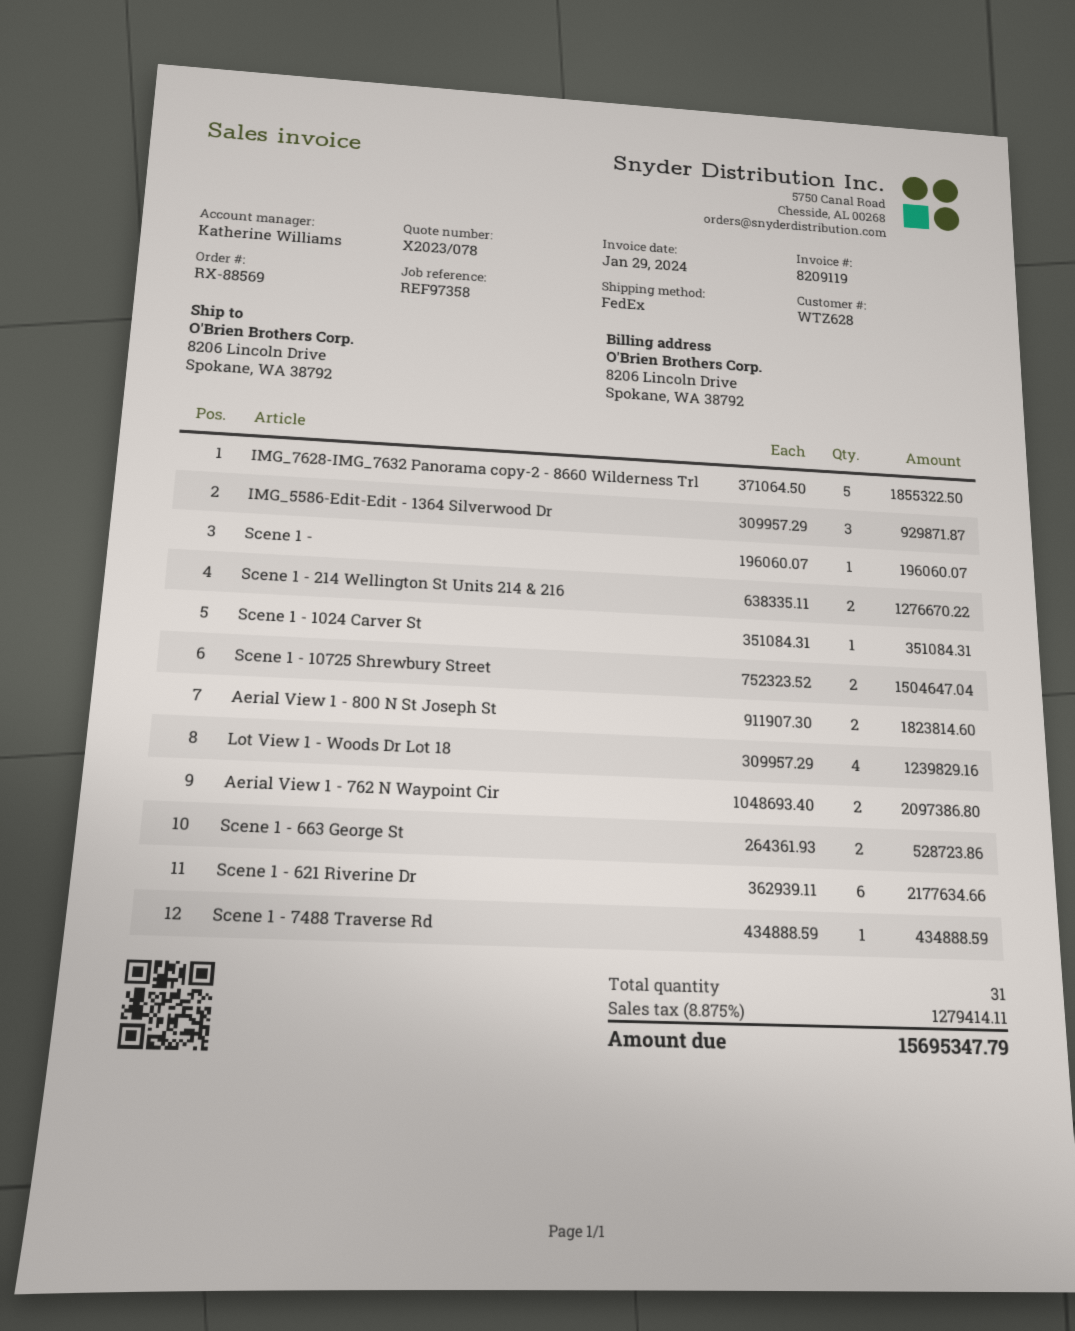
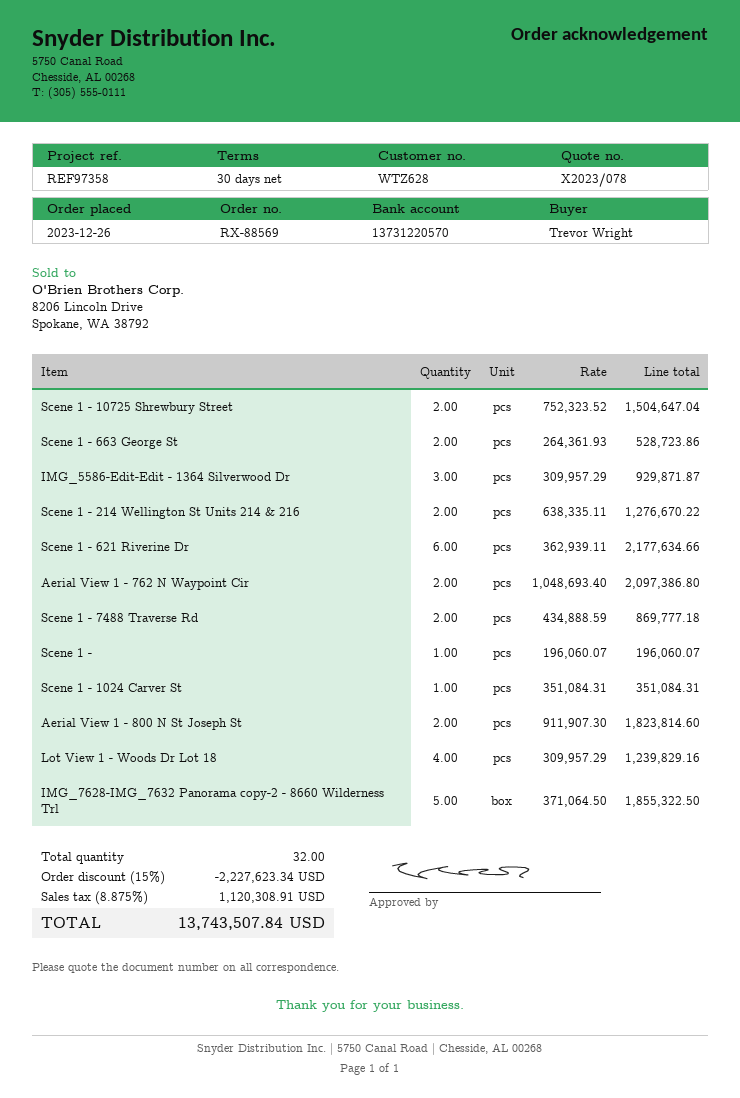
Scene 1 - 7488 Traverse Rd: 1 x 434888.59 = 434888.59 -> 2 x 434888.59 = 869777.18
total quantity: 31 -> 32
discount: none -> 15% = 2227623.34
tax: 8.875% = 1279414.11 -> 8.875% = 1120308.91
total: 15695347.79 -> 13743507.84

